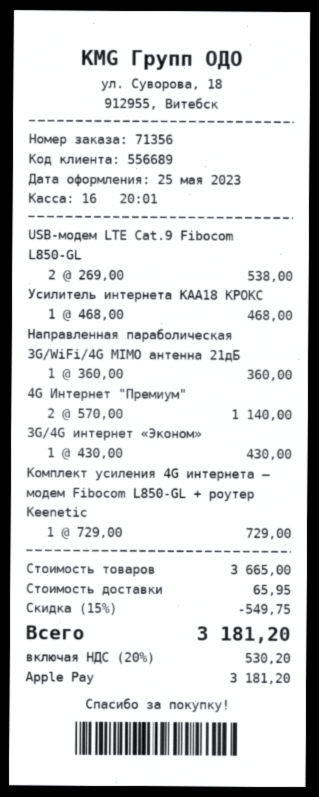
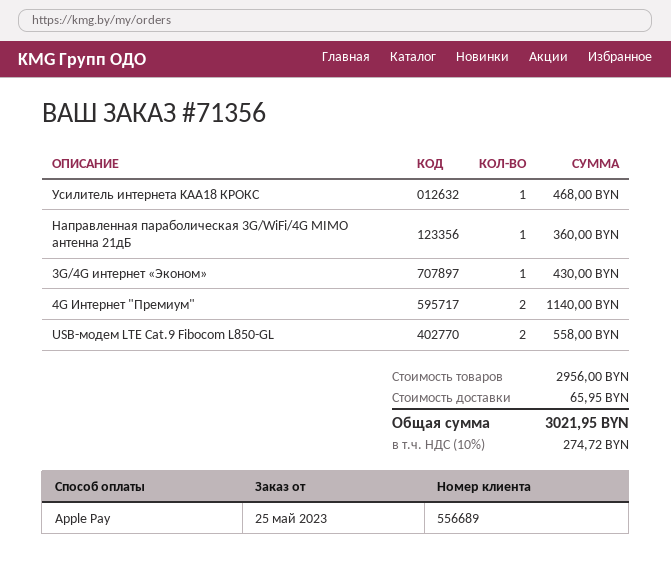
USB-модем LTE Cat.9 Fibocom L850-GL: 2 for 538.00 -> 2 for 558.00
Комплект усиления 4G интернета – модем Fibocom L850-GL + роутер Keenetic: 1 for 729.00 -> none
subtotal: 3665.00 -> 2956.00
discount: 15% = 549.75 -> none
tax: 20% = 530.20 -> 10% = 274.72
total: 3181.20 -> 3021.95

